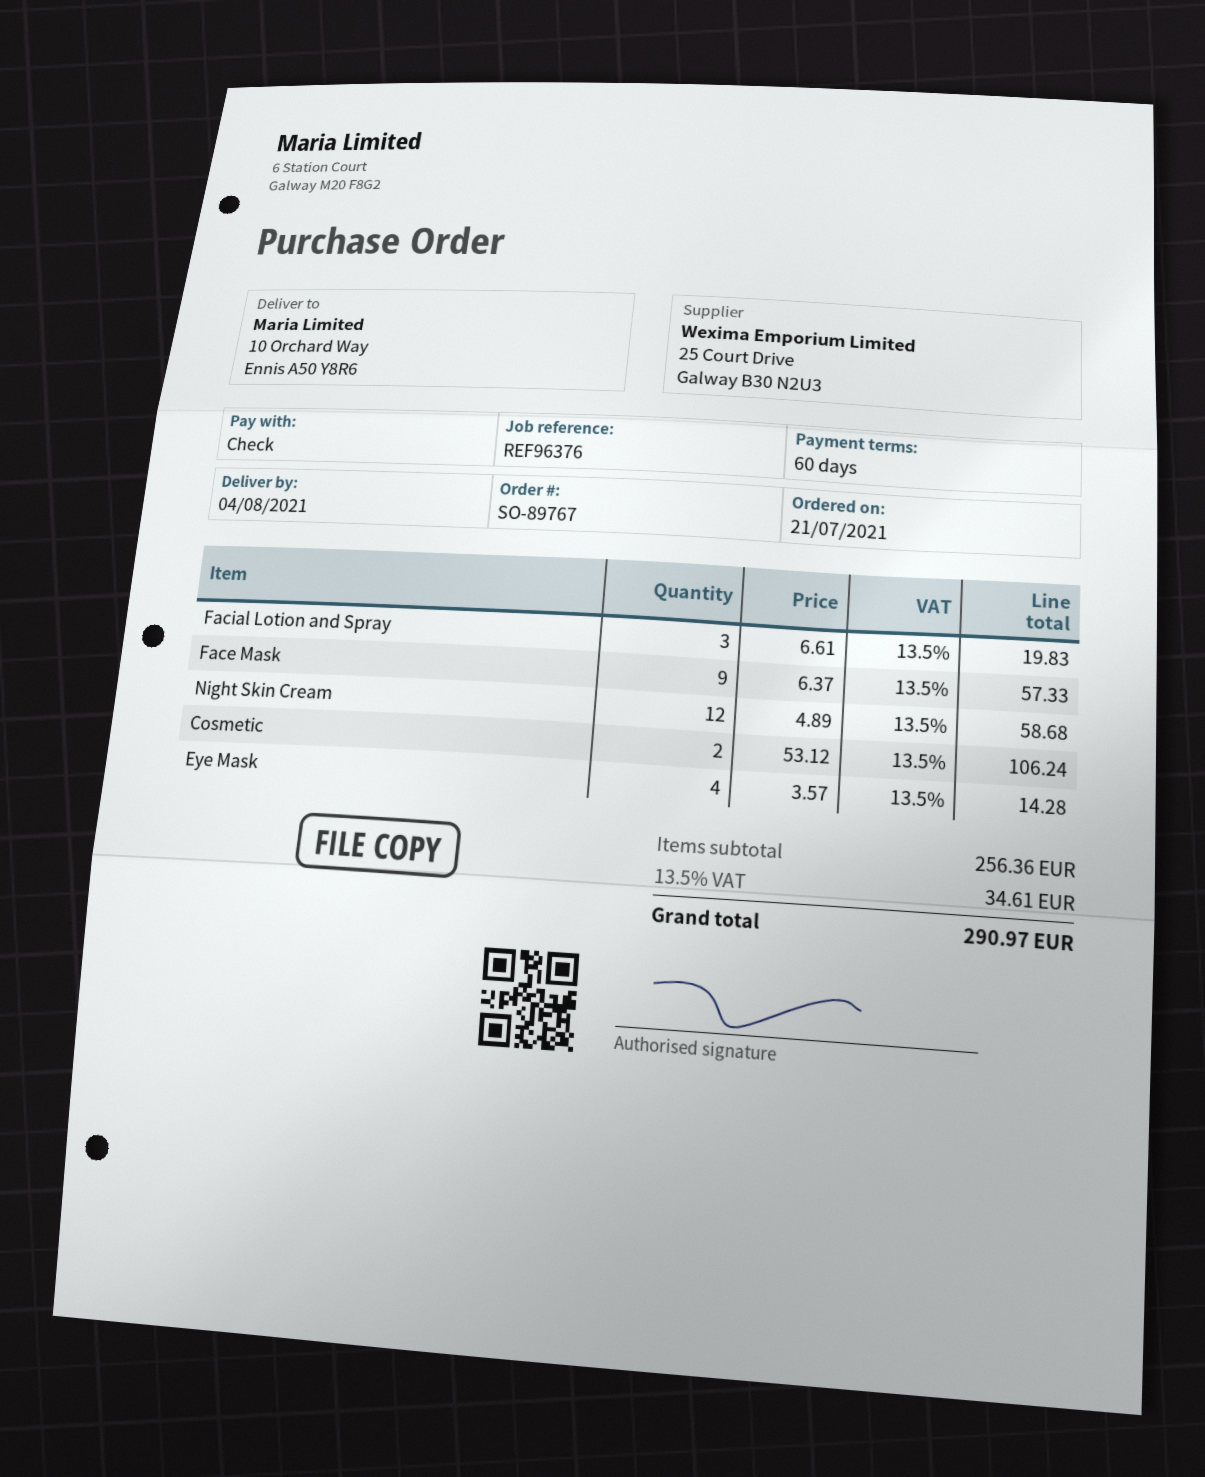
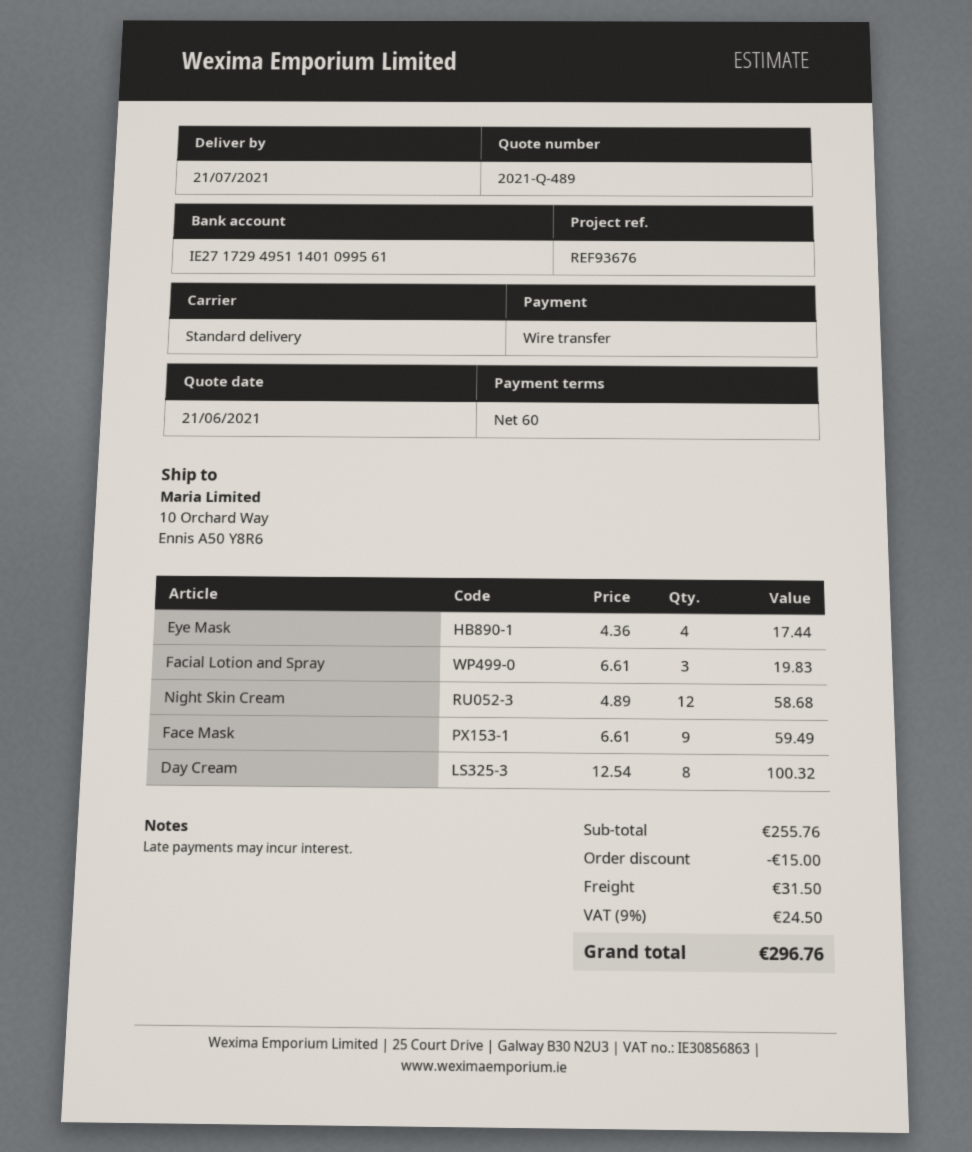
delivery date: 2021-08-04 -> 2021-07-21
reference: REF96376 -> REF93676
payment method: cheque -> bank transfer
Face Mask: 9 x 6.37 = 57.33 -> 9 x 6.61 = 59.49
Cosmetic: 2 x 53.12 = 106.24 -> none
Eye Mask: 4 x 3.57 = 14.28 -> 4 x 4.36 = 17.44
Day Cream: none -> 8 x 12.54 = 100.32
subtotal: 256.36 -> 255.76
discount: none -> 15.00
shipping: none -> 31.50
tax: 13.5% = 34.61 -> 9% = 24.50
total: 290.97 -> 296.76

